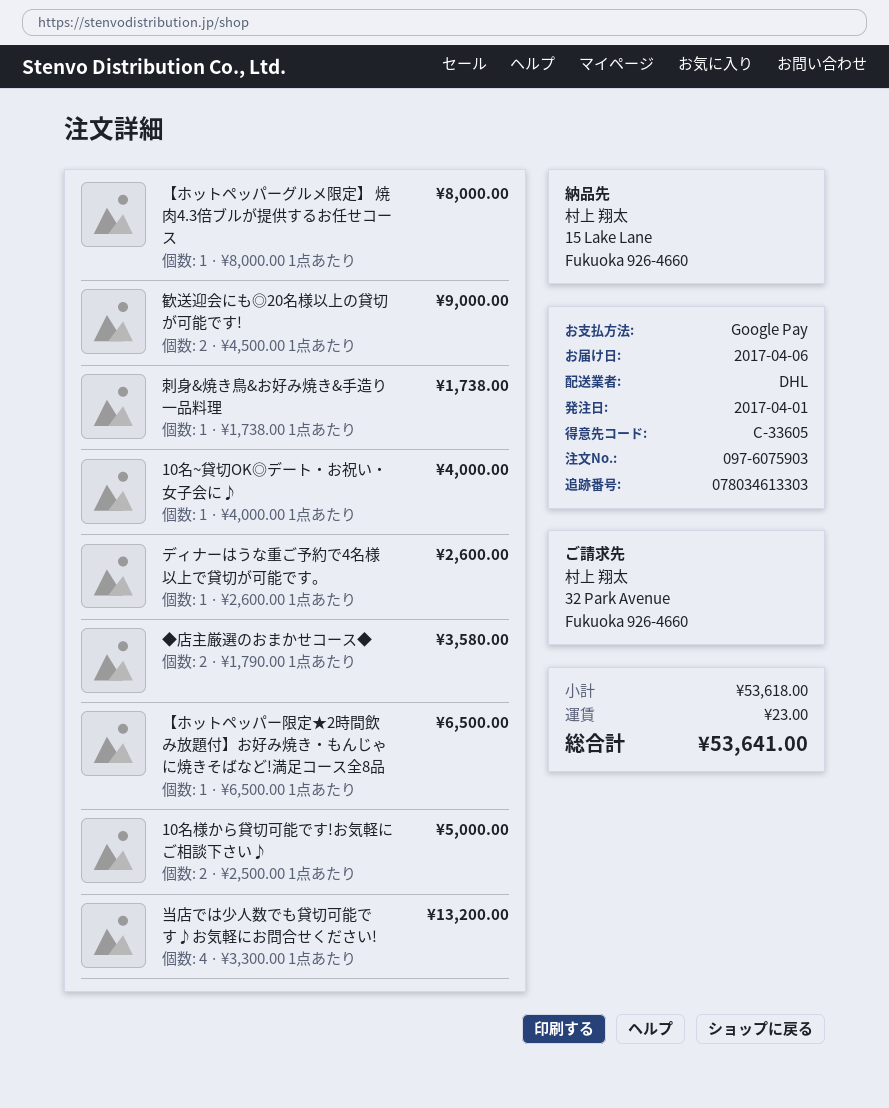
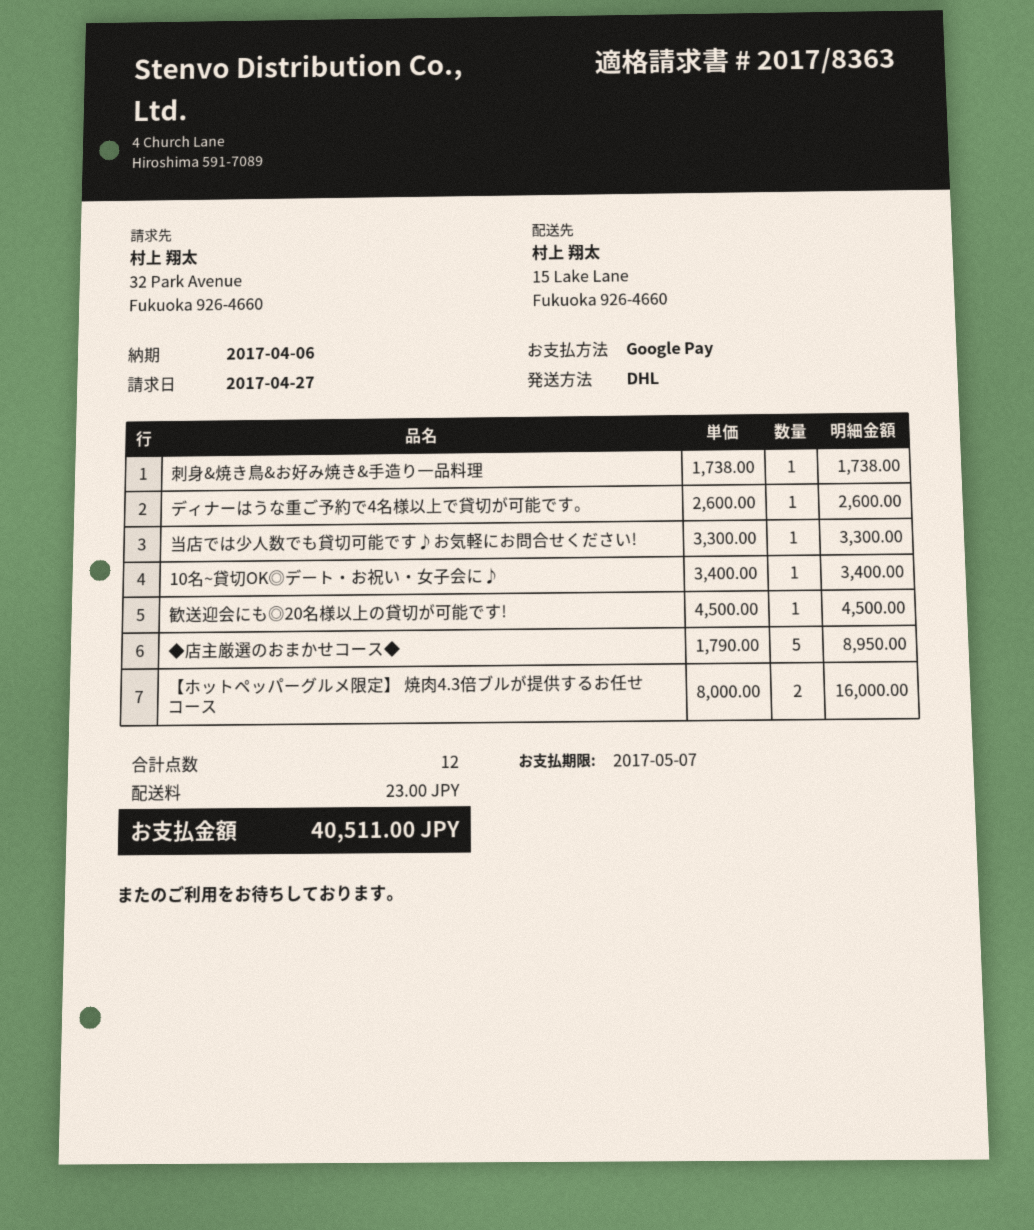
【ホットペッパーグルメ限定】 焼肉4.3倍ブルが提供するお任せコース: 1 x 8000.00 = 8000.00 -> 2 x 8000.00 = 16000.00
歓送迎会にも◎20名様以上の貸切が可能です!: 2 x 4500.00 = 9000.00 -> 1 x 4500.00 = 4500.00
10名~貸切OK◎デート・お祝い・女子会に♪: 1 x 4000.00 = 4000.00 -> 1 x 3400.00 = 3400.00
◆店主厳選のおまかせコース◆: 2 x 1790.00 = 3580.00 -> 5 x 1790.00 = 8950.00
【ホットペッパー限定★2時間飲み放題付】お好み焼き・もんじゃに焼きそばなど!満足コース全8品: 1 x 6500.00 = 6500.00 -> none
10名様から貸切可能です!お気軽にご相談下さい♪: 2 x 2500.00 = 5000.00 -> none
当店では少人数でも貸切可能です♪お気軽にお問合せください!: 4 x 3300.00 = 13200.00 -> 1 x 3300.00 = 3300.00
total: 53641.00 -> 40511.00

